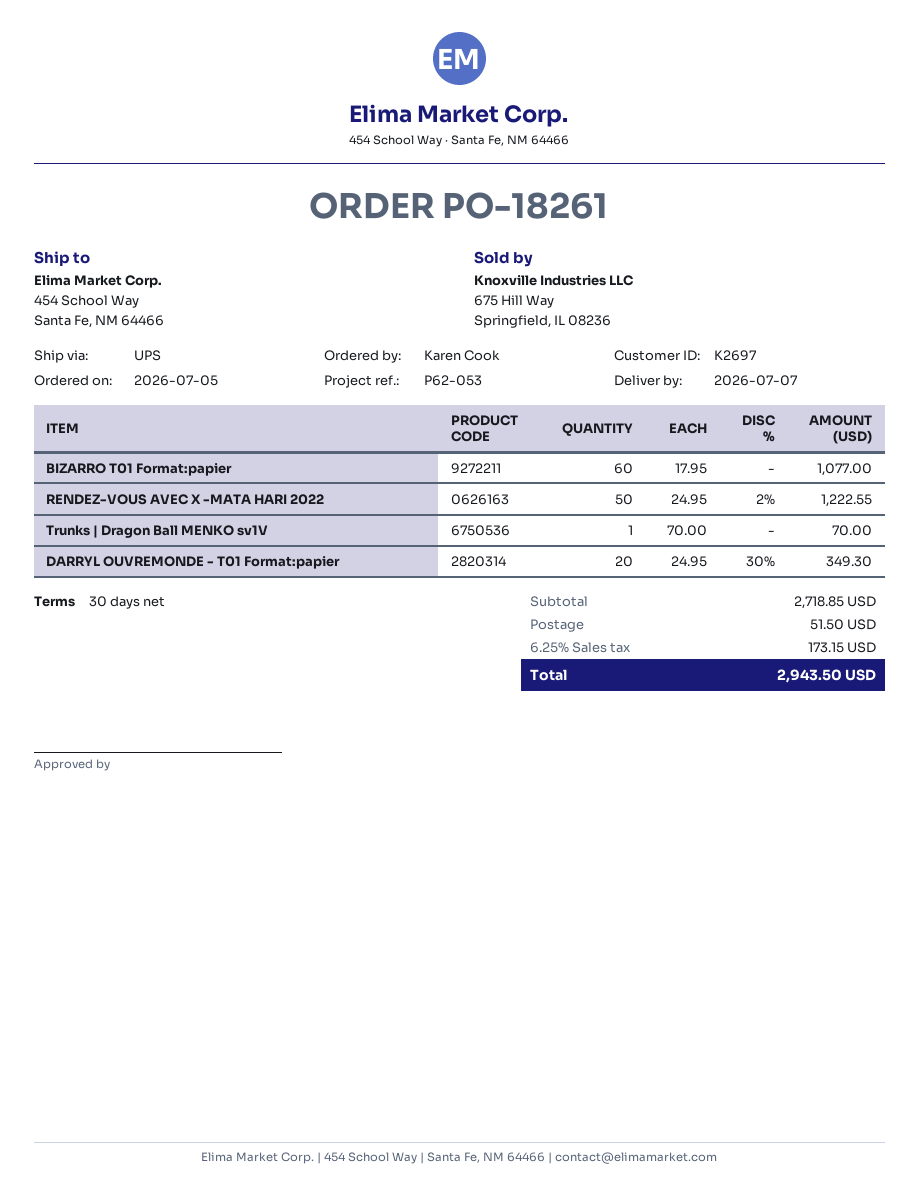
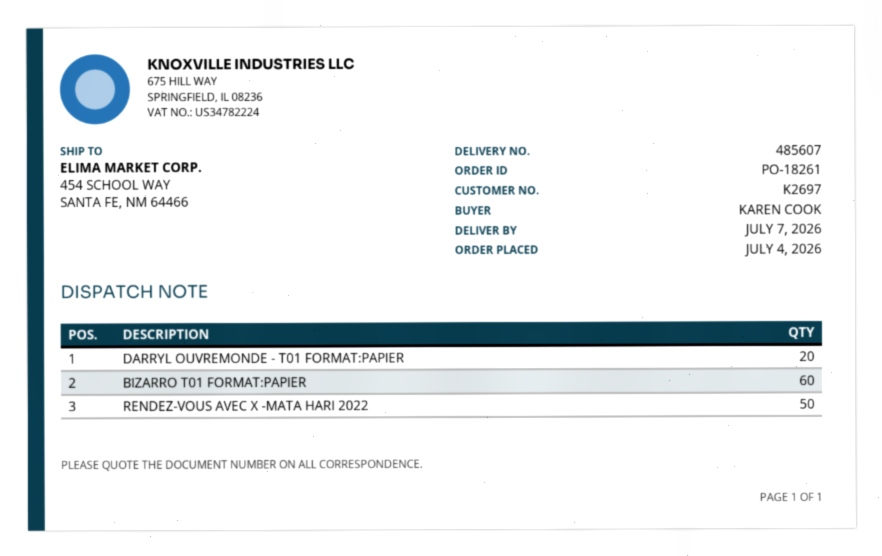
order date: 2026-07-05 -> 2026-07-04
Trunks | Dragon Ball MENKO sv1V: 1 -> none

